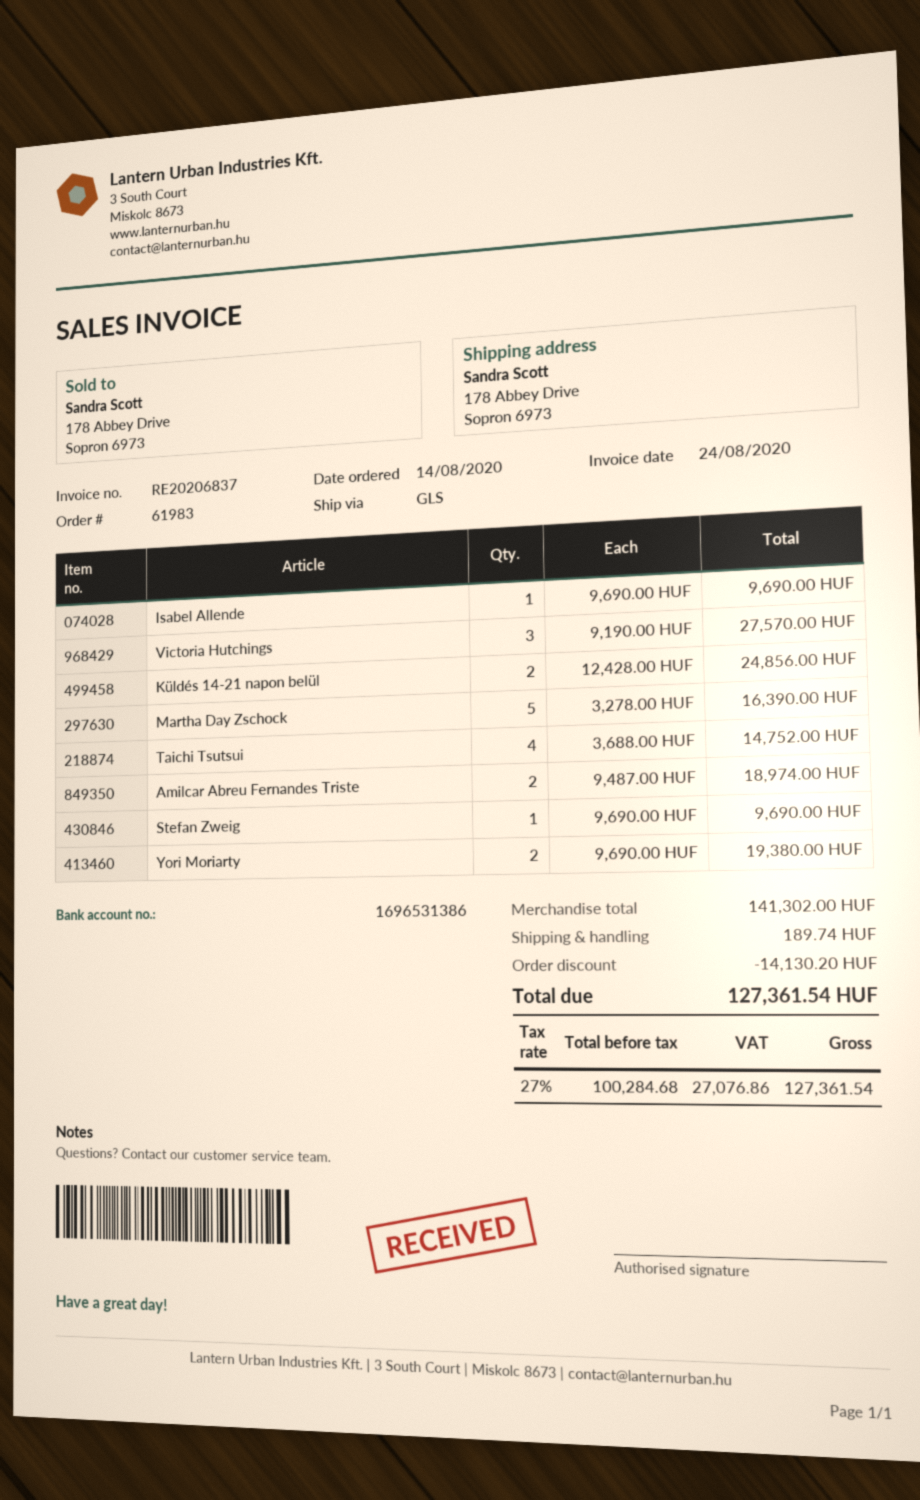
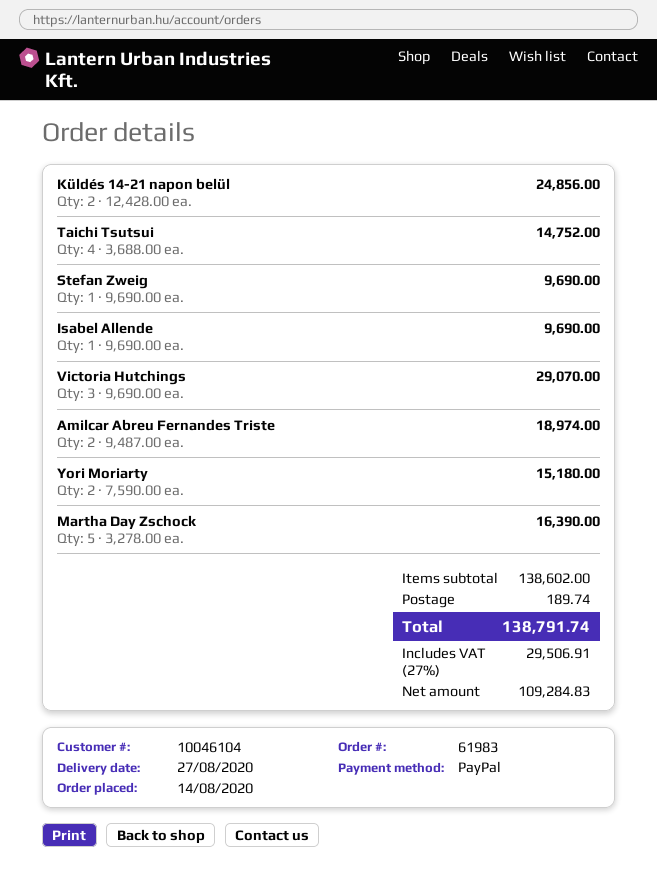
Victoria Hutchings: 3 x 9190.00 = 27570.00 -> 3 x 9690.00 = 29070.00
Yori Moriarty: 2 x 9690.00 = 19380.00 -> 2 x 7590.00 = 15180.00
subtotal: 141302.00 -> 138602.00
discount: 14130.20 -> none
net: 100284.68 -> 109284.83
tax: 27% = 27076.86 -> 27% = 29506.91
total: 127361.54 -> 138791.74

